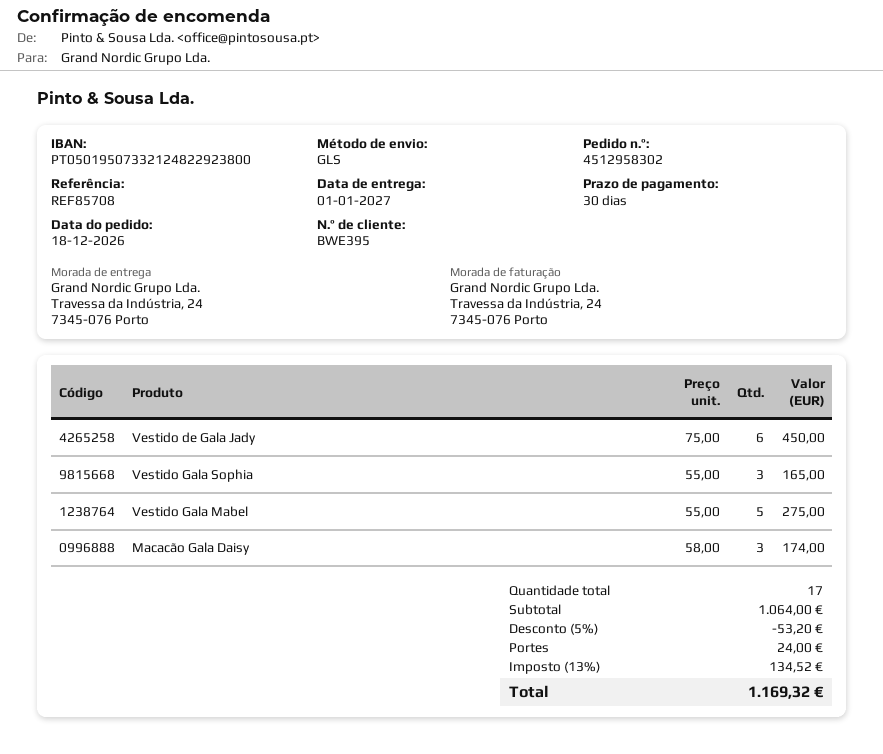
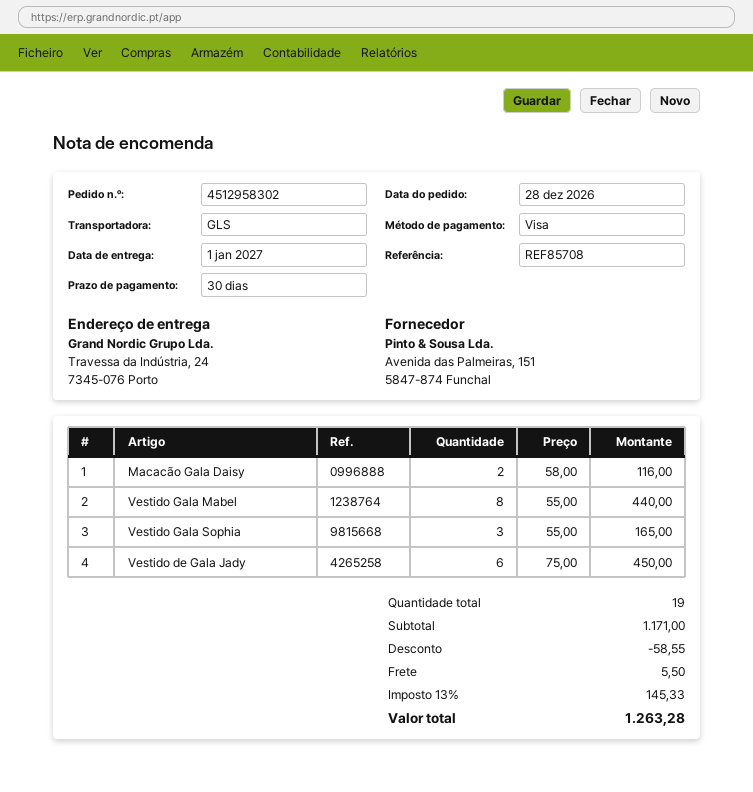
order date: 2026-12-18 -> 2026-12-28
Vestido Gala Mabel: 5 x 55.00 = 275.00 -> 8 x 55.00 = 440.00
Macacão Gala Daisy: 3 x 58.00 = 174.00 -> 2 x 58.00 = 116.00
total quantity: 17 -> 19
subtotal: 1064.00 -> 1171.00
discount: 53.20 -> 58.55
shipping: 24.00 -> 5.50
tax: 13% = 134.52 -> 13% = 145.33
total: 1169.32 -> 1263.28

